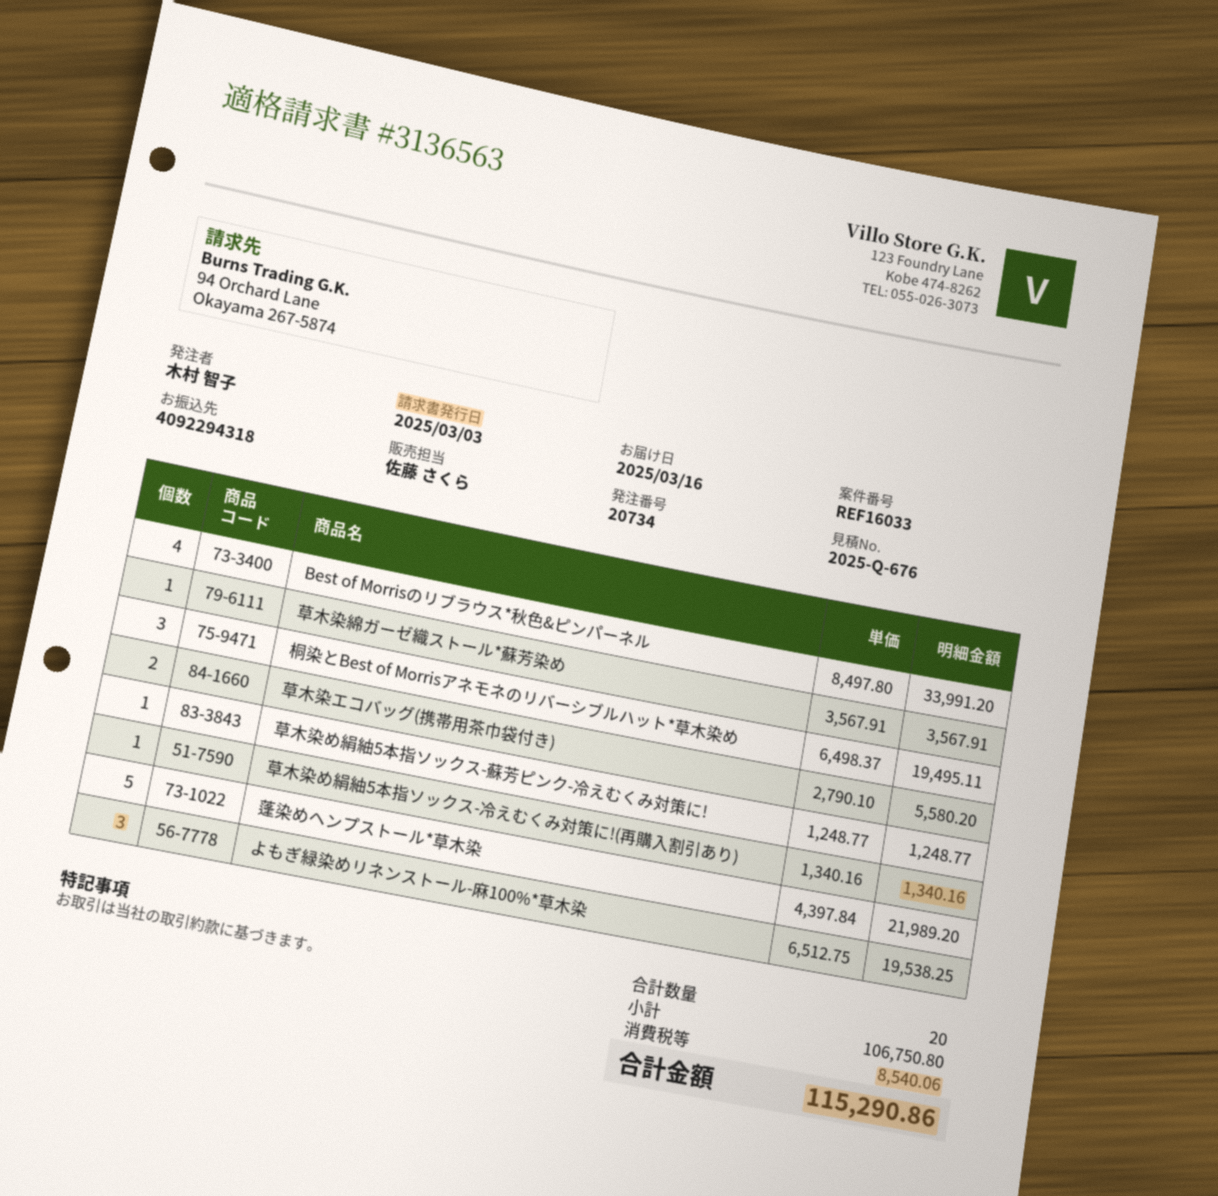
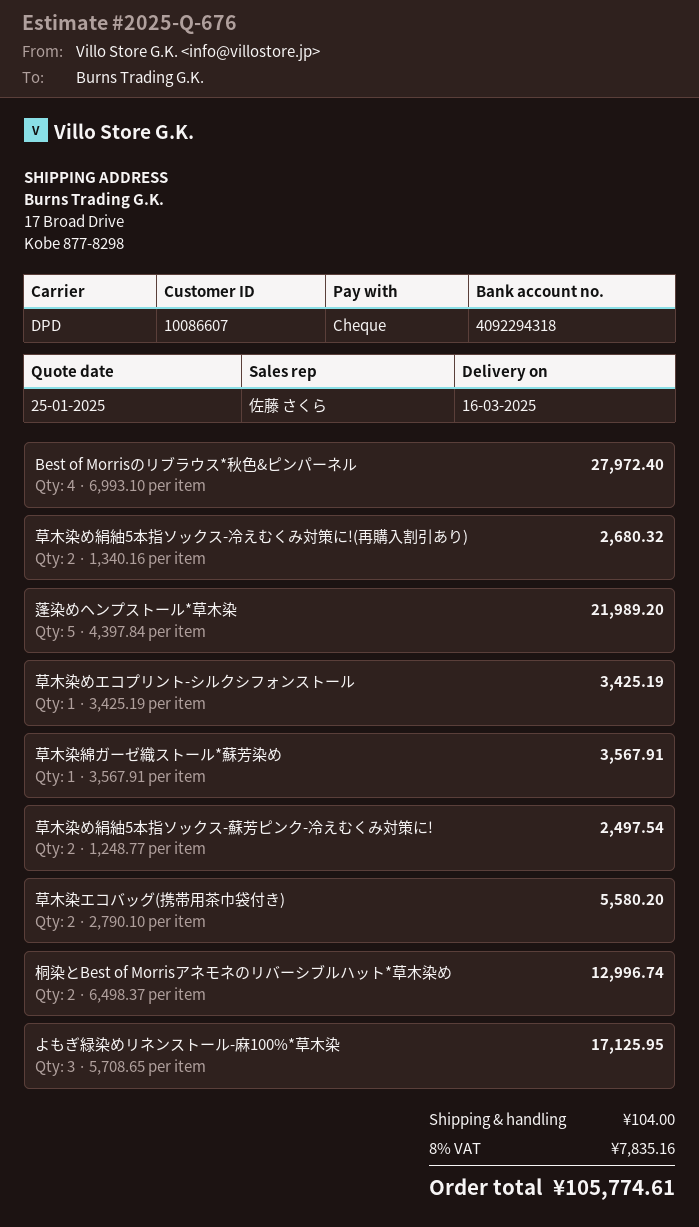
Best of Morrisのリブラウス*秋色&ピンパーネル: 4 x 8497.80 = 33991.20 -> 4 x 6993.10 = 27972.40
桐染とBest of Morrisアネモネのリバーシブルハット*草木染め: 3 x 6498.37 = 19495.11 -> 2 x 6498.37 = 12996.74
草木染め絹紬5本指ソックス-蘇芳ピンク-冷えむくみ対策に!: 1 x 1248.77 = 1248.77 -> 2 x 1248.77 = 2497.54
草木染め絹紬5本指ソックス-冷えむくみ対策に!(再購入割引あり): 1 x 1340.16 = 1340.16 -> 2 x 1340.16 = 2680.32
よもぎ緑染めリネンストール-麻100%*草木染: 3 x 6512.75 = 19538.25 -> 3 x 5708.65 = 17125.95
草木染めエコプリント-シルクシフォンストール: none -> 1 x 3425.19 = 3425.19
shipping: none -> 104.00
tax: 8540.06 -> 7835.16
total: 115290.86 -> 105774.61

